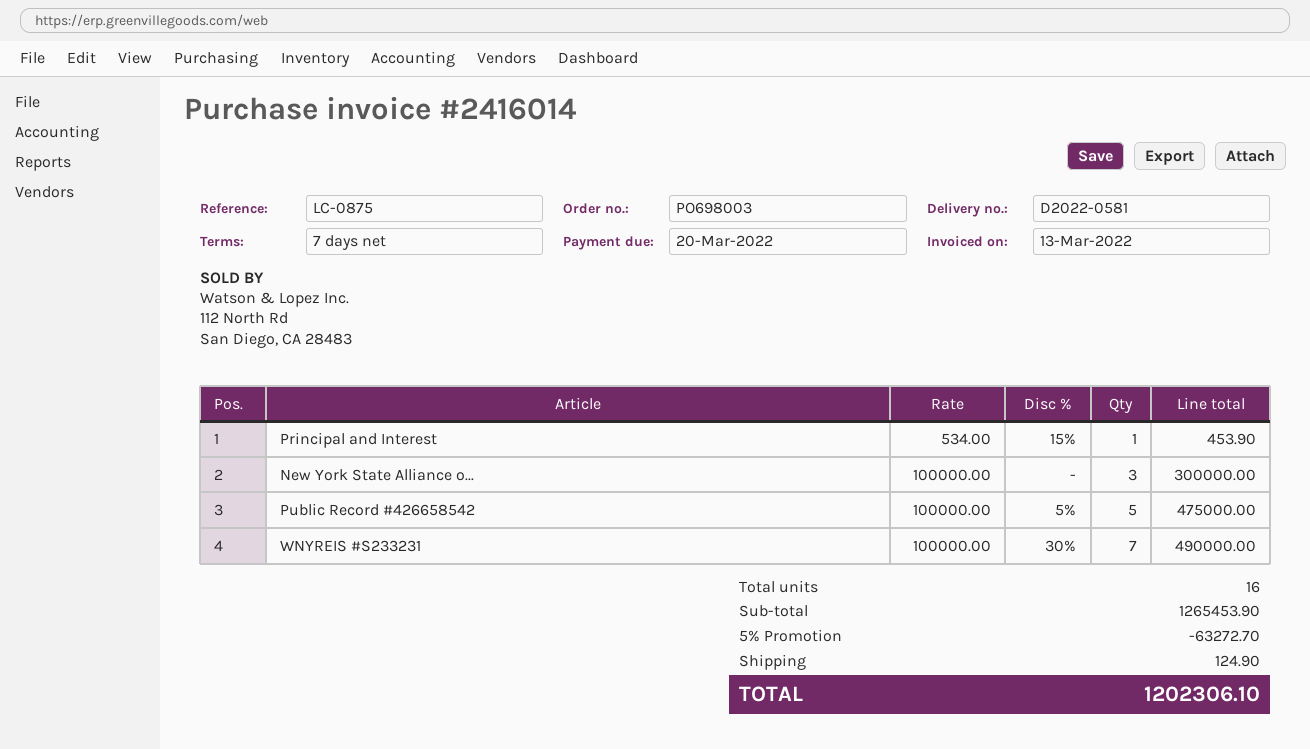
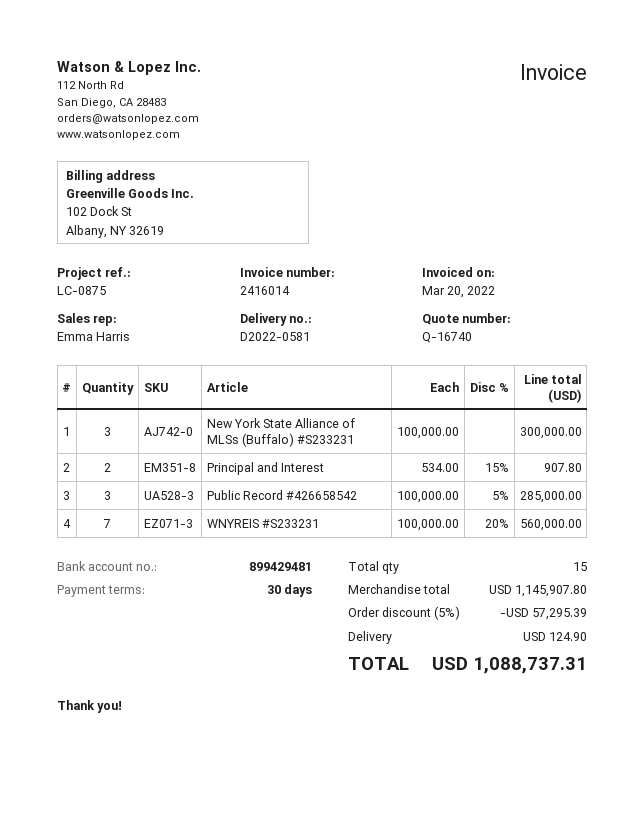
invoice date: 2022-03-13 -> 2022-03-20
payment terms: 7 days -> 30 days
Principal and Interest: 1 x 534.00 - 15% = 453.90 -> 2 x 534.00 - 15% = 907.80
Public Record #426658542: 5 x 100000.00 - 5% = 475000.00 -> 3 x 100000.00 - 5% = 285000.00
WNYREIS #S233231: 7 x 100000.00 - 30% = 490000.00 -> 7 x 100000.00 - 20% = 560000.00
total quantity: 16 -> 15
subtotal: 1265453.90 -> 1145907.80
discount: 5% = 63272.70 -> 5% = 57295.39
total: 1202306.10 -> 1088737.31

